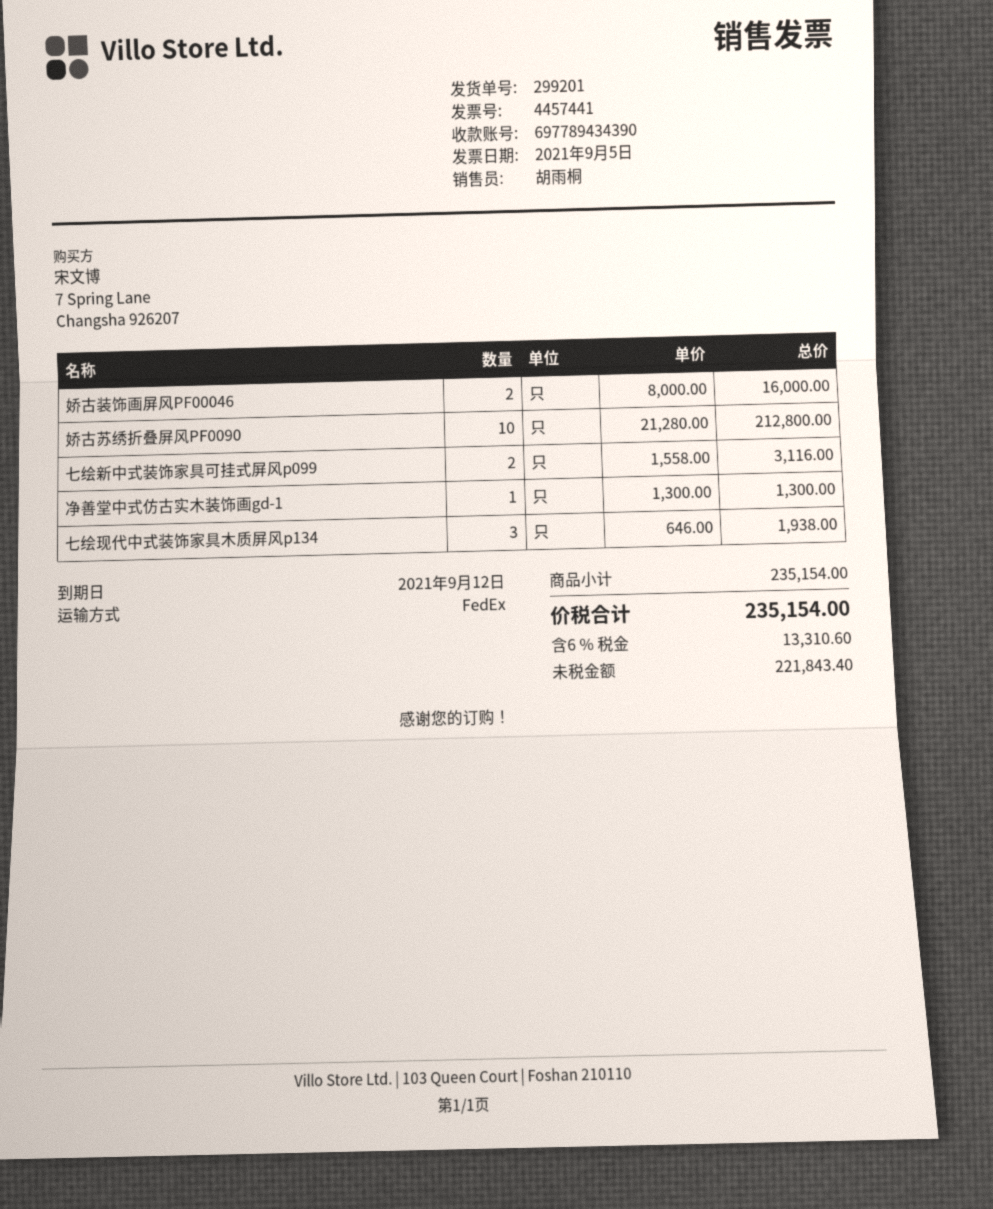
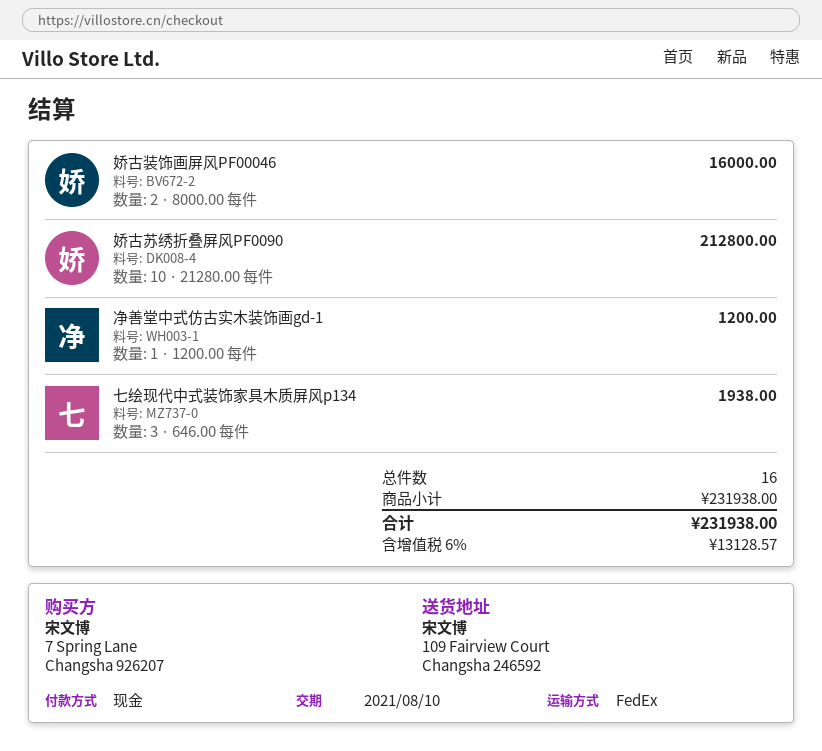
七绘新中式装饰家具可挂式屏风p099: 2 x 1558.00 = 3116.00 -> none
净善堂中式仿古实木装饰画gd-1: 1 x 1300.00 = 1300.00 -> 1 x 1200.00 = 1200.00
subtotal: 235154.00 -> 231938.00
tax: 6% = 13310.60 -> 6% = 13128.57
total: 235154.00 -> 231938.00

